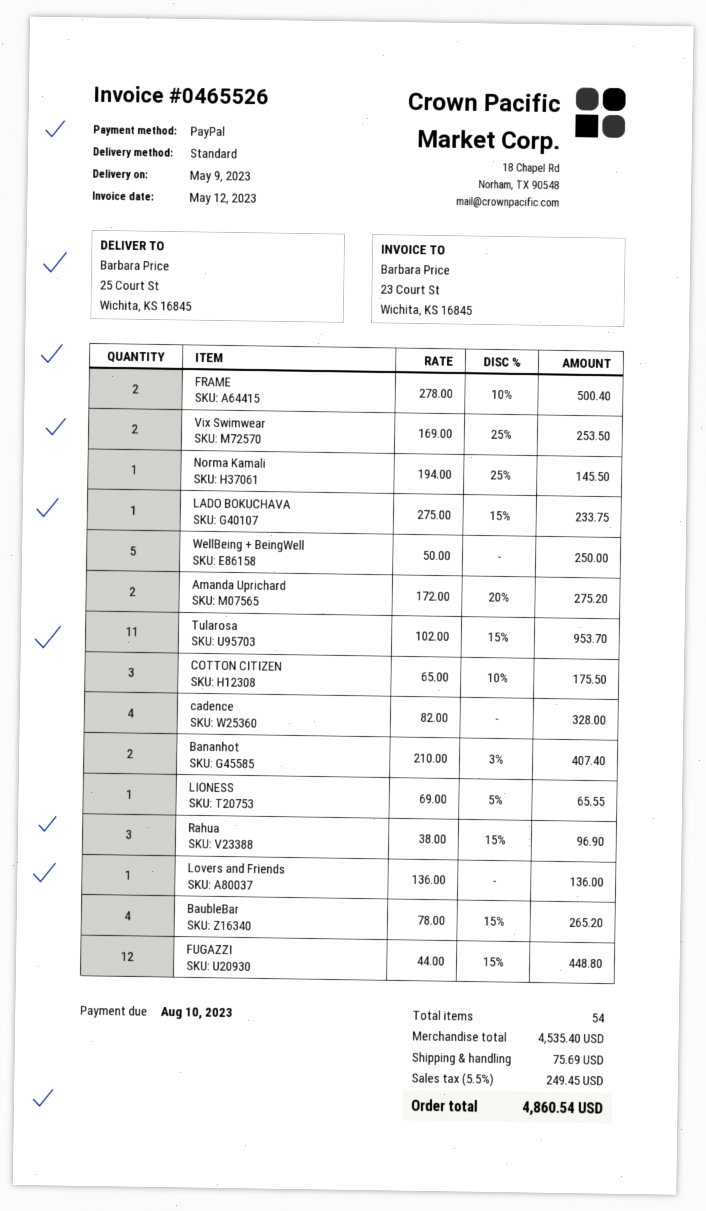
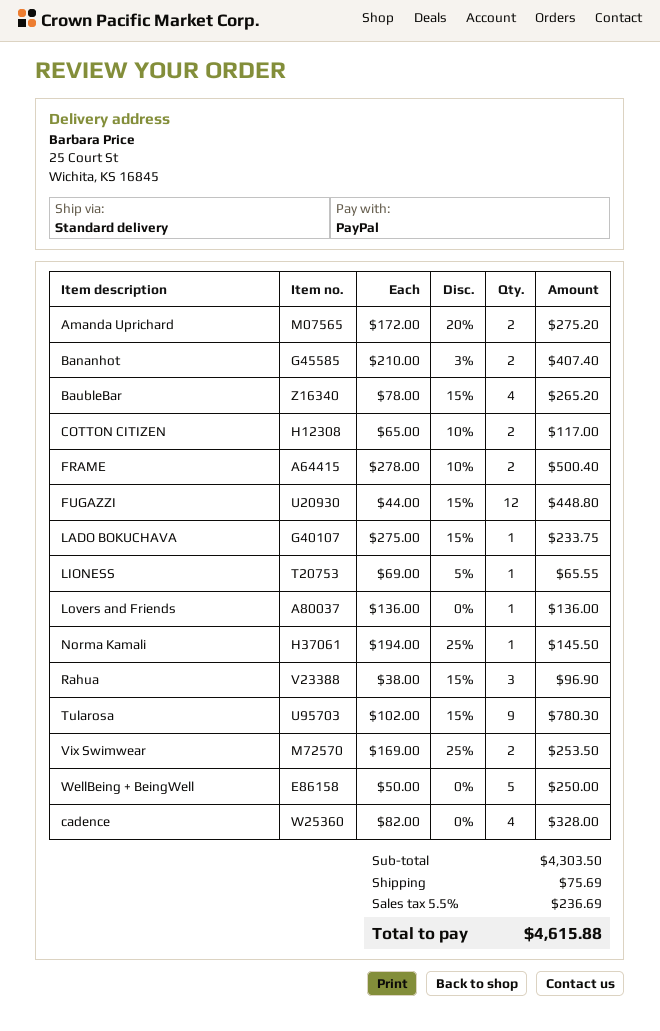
Tularosa: 11 x 102.00 - 15% = 953.70 -> 9 x 102.00 - 15% = 780.30
COTTON CITIZEN: 3 x 65.00 - 10% = 175.50 -> 2 x 65.00 - 10% = 117.00
subtotal: 4535.40 -> 4303.50
tax: 5.5% = 249.45 -> 5.5% = 236.69
total: 4860.54 -> 4615.88

